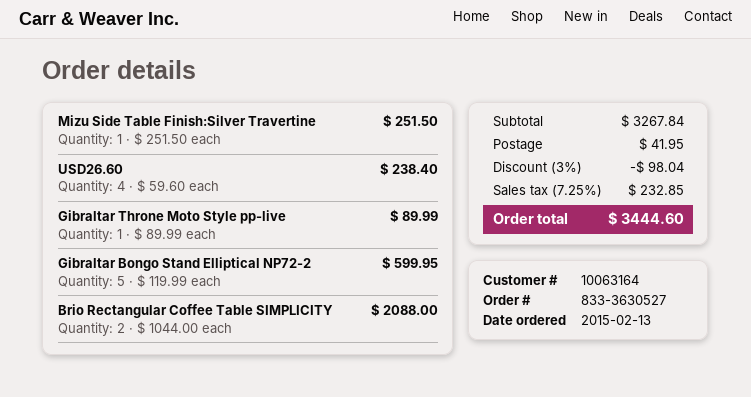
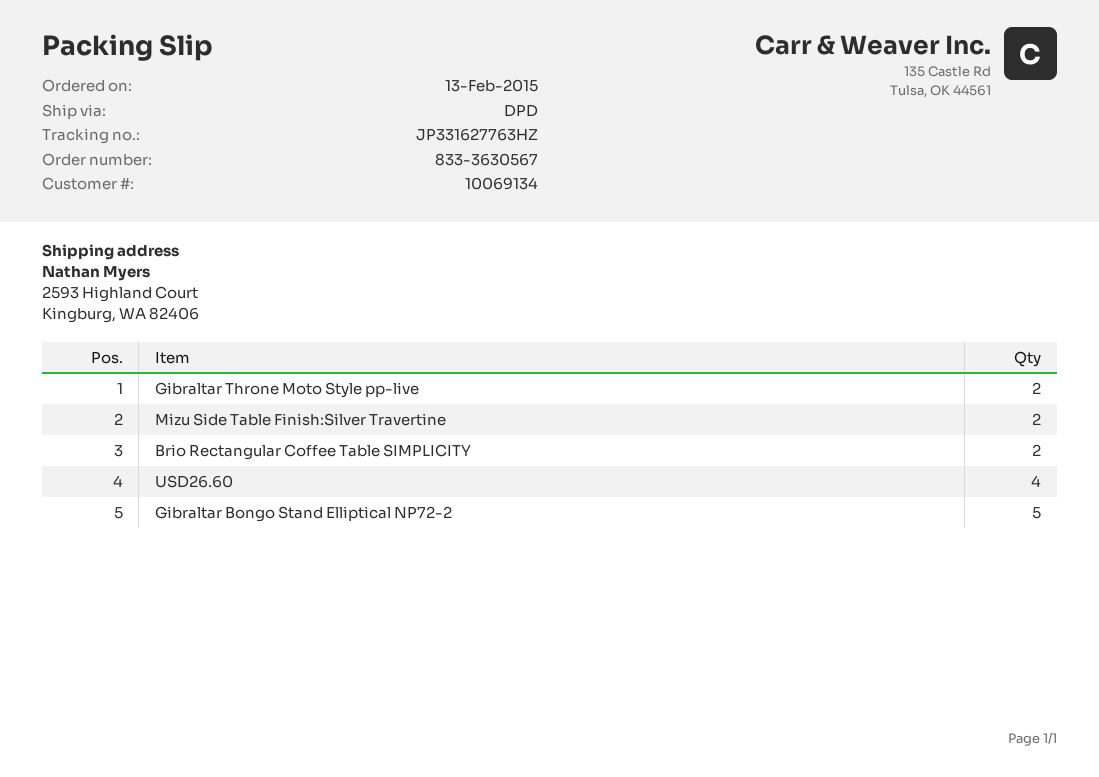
order number: 833-3630527 -> 833-3630567
customer number: 10063164 -> 10069134
Mizu Side Table Finish:Silver Travertine: 1 -> 2
Gibraltar Throne Moto Style pp-live: 1 -> 2

